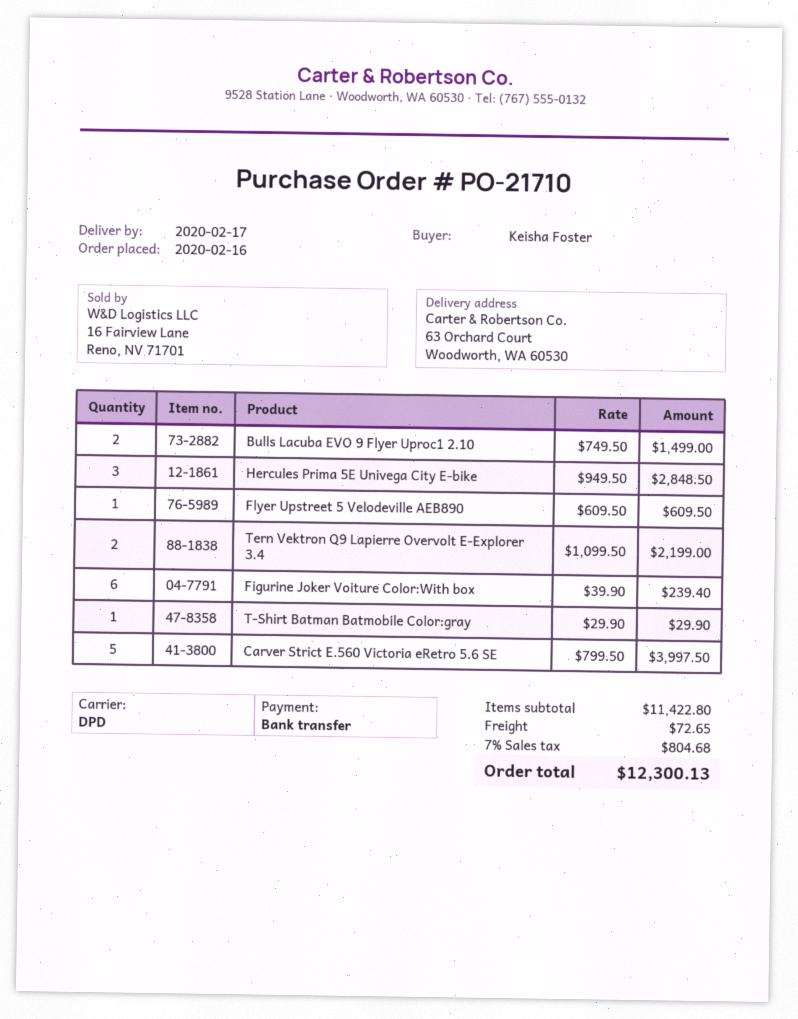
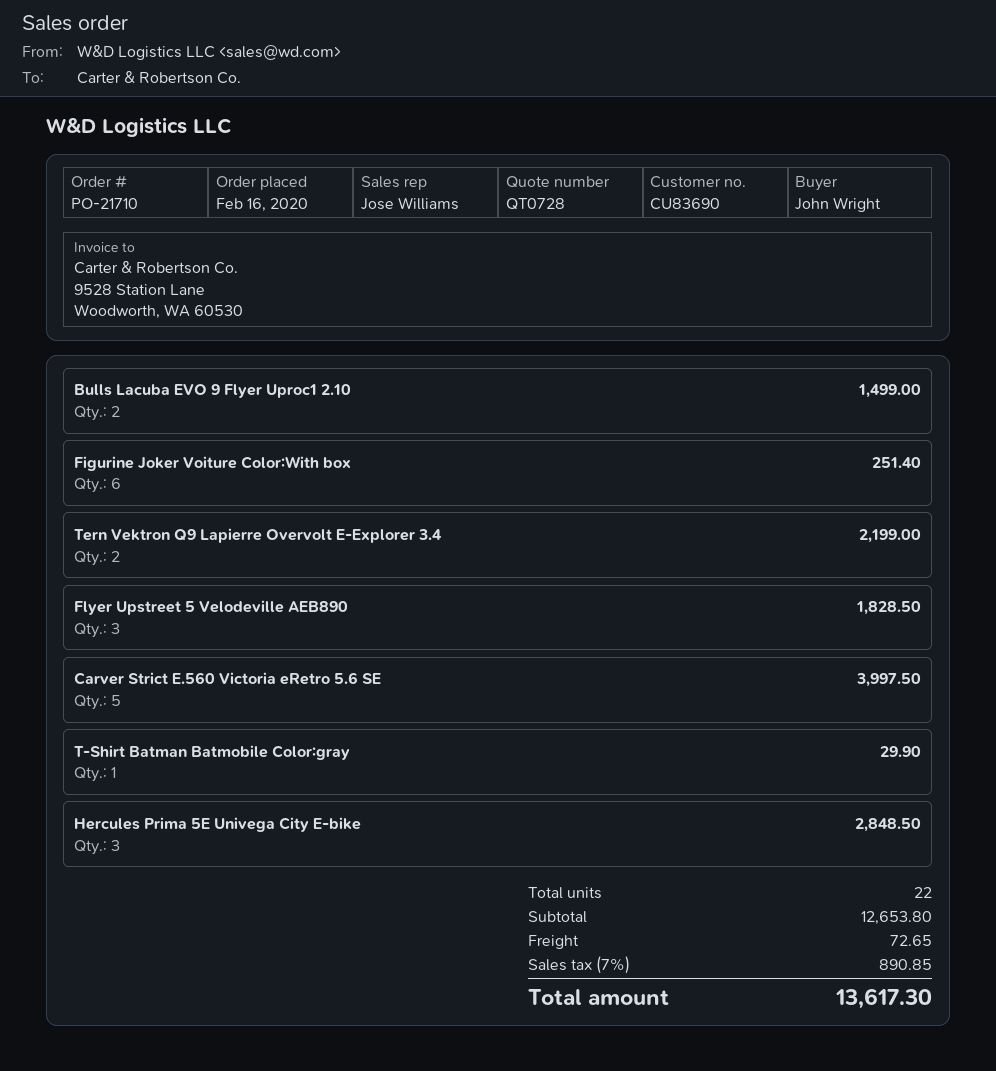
ordered by: Keisha Foster -> John Wright
Flyer Upstreet 5 Velodeville AEB890: 1 for 609.50 -> 3 for 1828.50
Figurine Joker Voiture Color:With box: 6 for 239.40 -> 6 for 251.40
subtotal: 11422.80 -> 12653.80
tax: 7% = 804.68 -> 7% = 890.85
total: 12300.13 -> 13617.30

